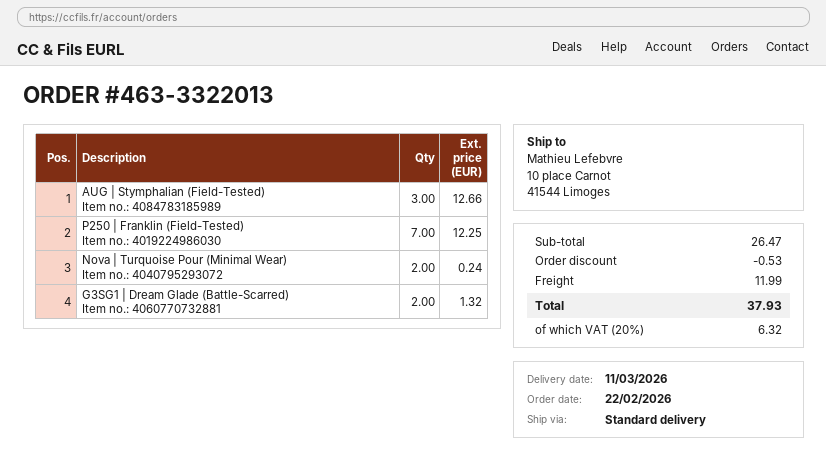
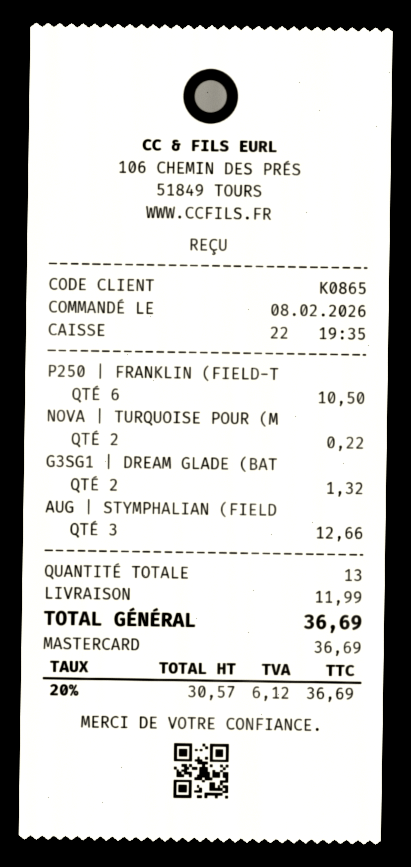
order date: 2026-02-22 -> 2026-02-08
P250 | Franklin (Field-Tested): 7 for 12.25 -> 6 for 10.50
Nova | Turquoise Pour (Minimal Wear): 2 for 0.24 -> 2 for 0.22
discount: 0.53 -> none
tax: 20% = 6.32 -> 20% = 6.12
total: 37.93 -> 36.69

